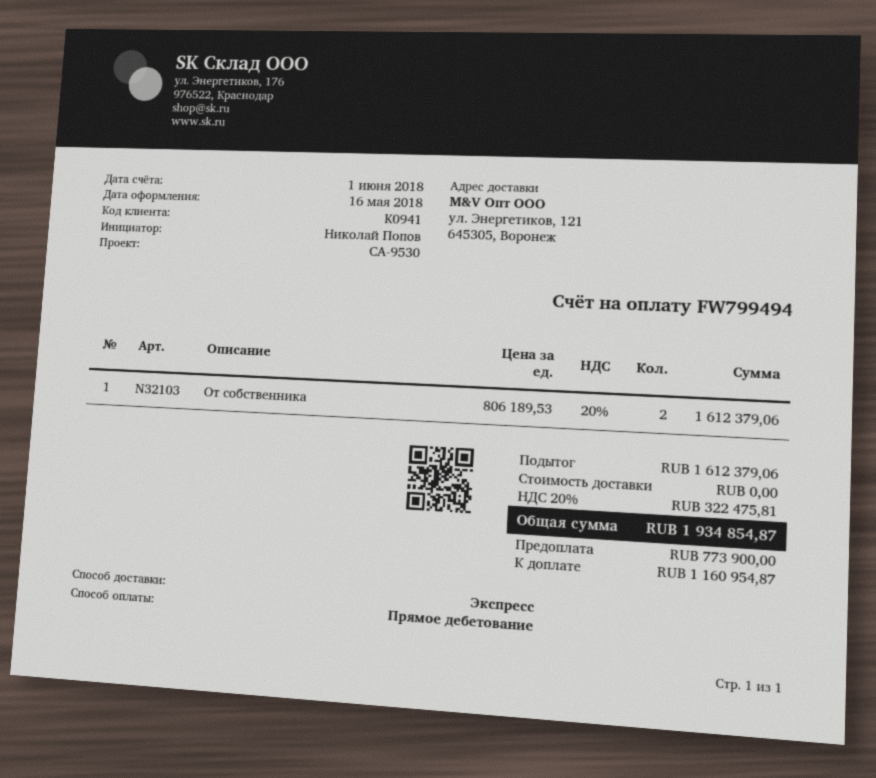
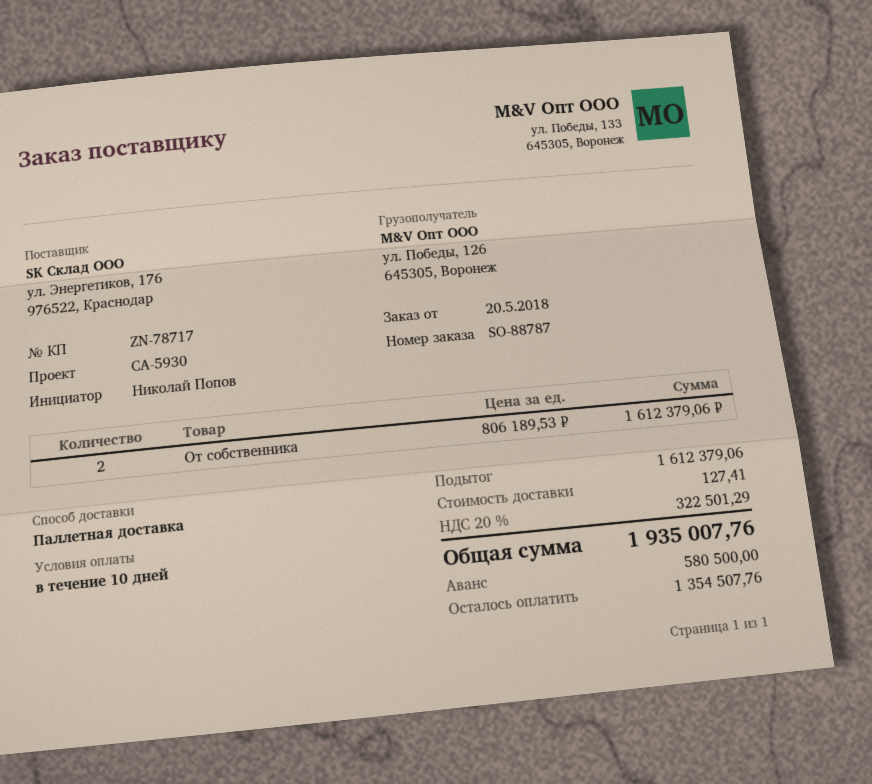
order date: 2018-05-16 -> 2018-05-20
reference: CA-9530 -> CA-5930
shipping method: express -> pallet freight
ship to: ул. Энергетиков, 121, 645305, Воронеж -> ул. Победы, 126, 645305, Воронеж
shipping: 0.00 -> 127.41
tax: 20% = 322475.81 -> 20% = 322501.29
total: 1934854.87 -> 1935007.76
deposit: 773900.00 -> 580500.00
balance: 1160954.87 -> 1354507.76

